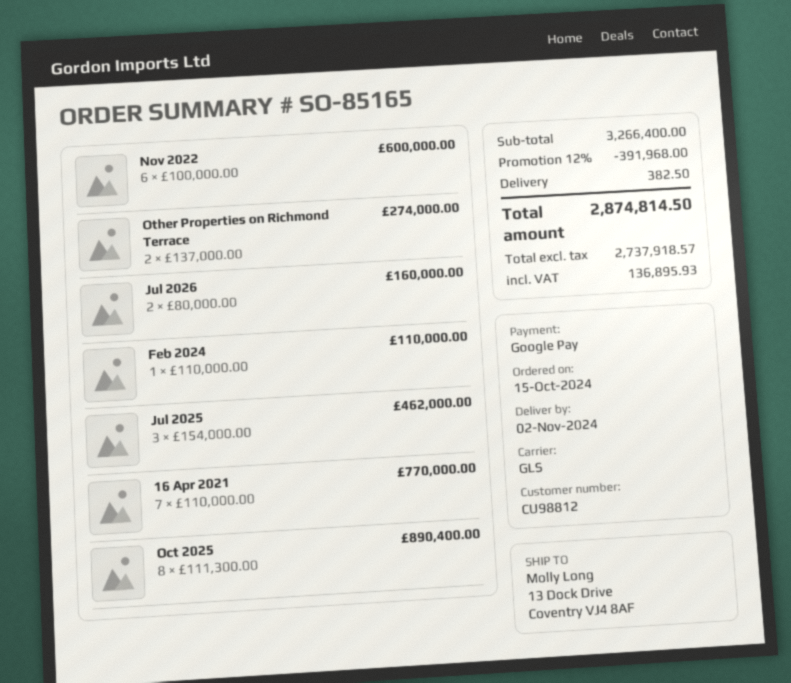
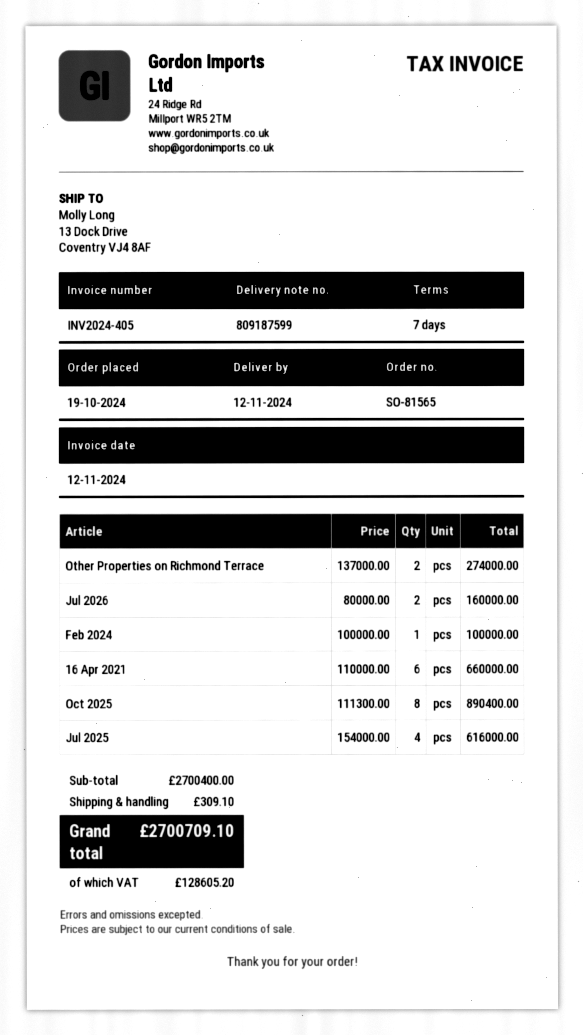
order number: SO-85165 -> SO-81565
order date: 2024-10-15 -> 2024-10-19
delivery date: 2024-11-02 -> 2024-11-12
Nov 2022: 6 x 100000.00 = 600000.00 -> none
Feb 2024: 1 x 110000.00 = 110000.00 -> 1 x 100000.00 = 100000.00
Jul 2025: 3 x 154000.00 = 462000.00 -> 4 x 154000.00 = 616000.00
16 Apr 2021: 7 x 110000.00 = 770000.00 -> 6 x 110000.00 = 660000.00
subtotal: 3266400.00 -> 2700400.00
discount: 12% = 391968.00 -> none
shipping: 382.50 -> 309.10
tax: 136895.93 -> 128605.20
total: 2874814.50 -> 2700709.10

